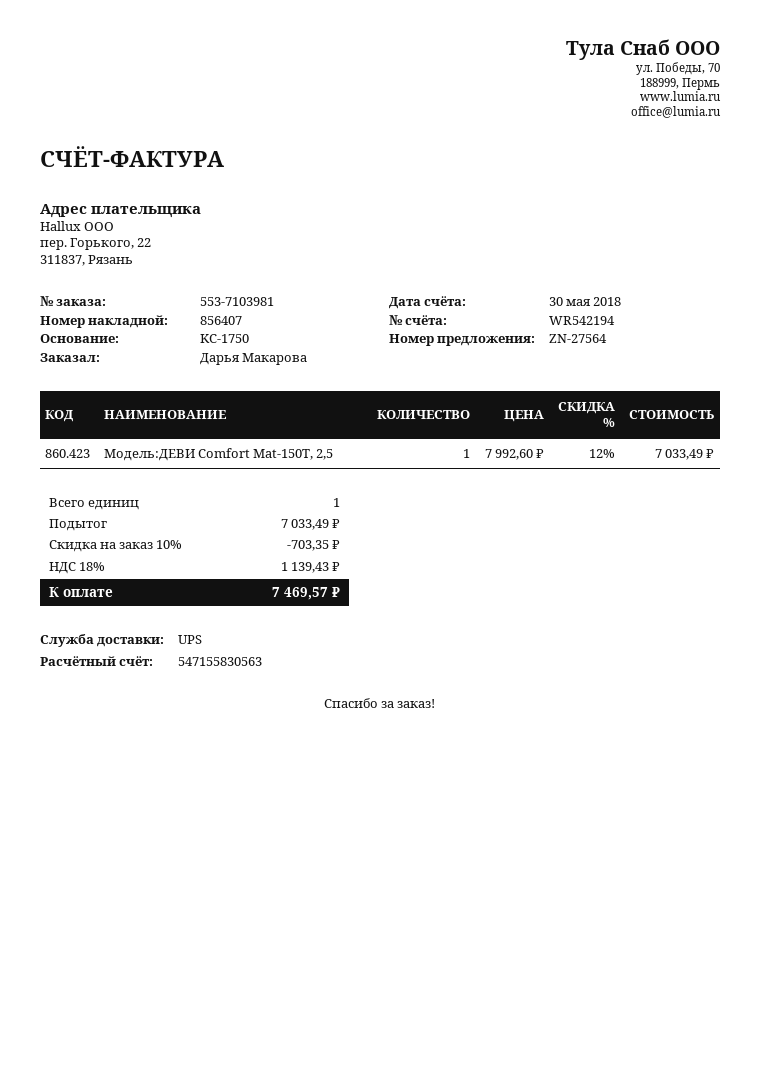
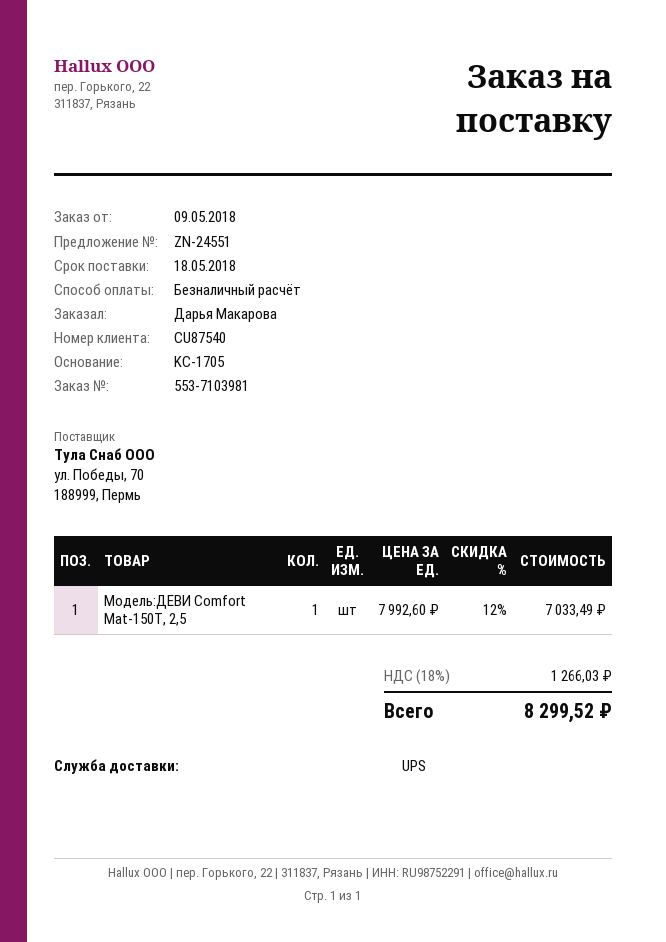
quote number: ZN-27564 -> ZN-24551
reference: KC-1750 -> KC-1705
discount: 10% = 703.35 -> none
tax: 18% = 1139.43 -> 18% = 1266.03
total: 7469.57 -> 8299.52

